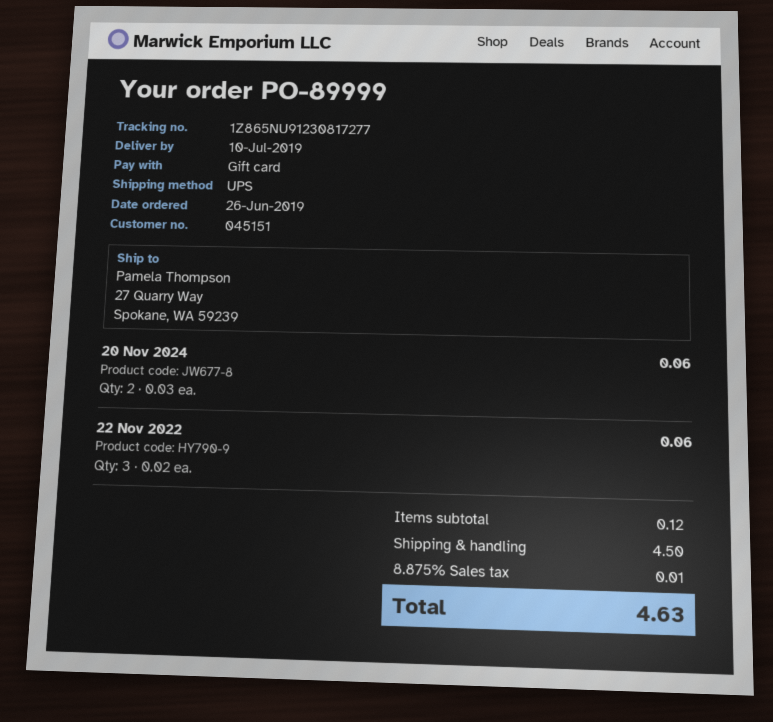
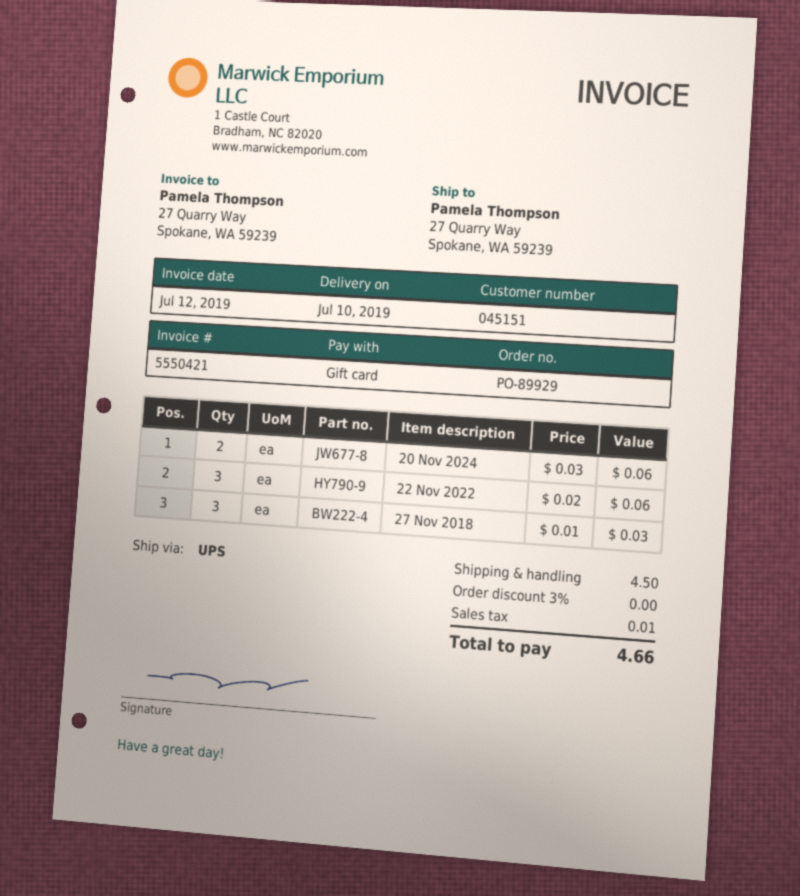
order number: PO-89999 -> PO-89929
27 Nov 2018: none -> 3 x 0.01 = 0.03
discount: none -> 3% = 0.00
total: 4.63 -> 4.66

